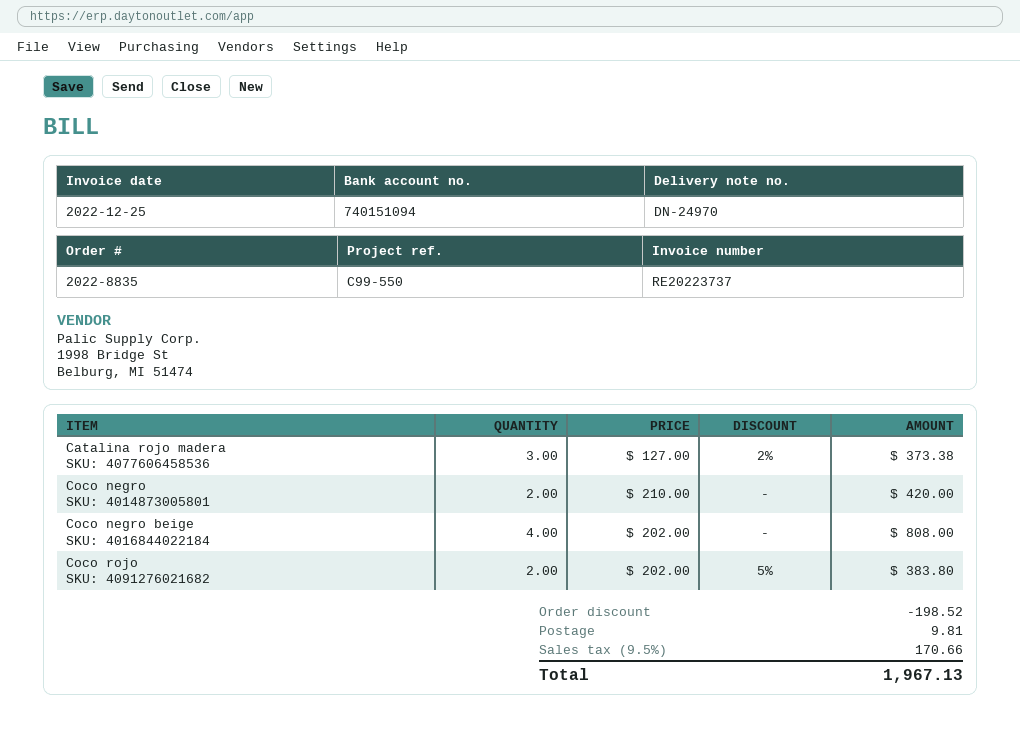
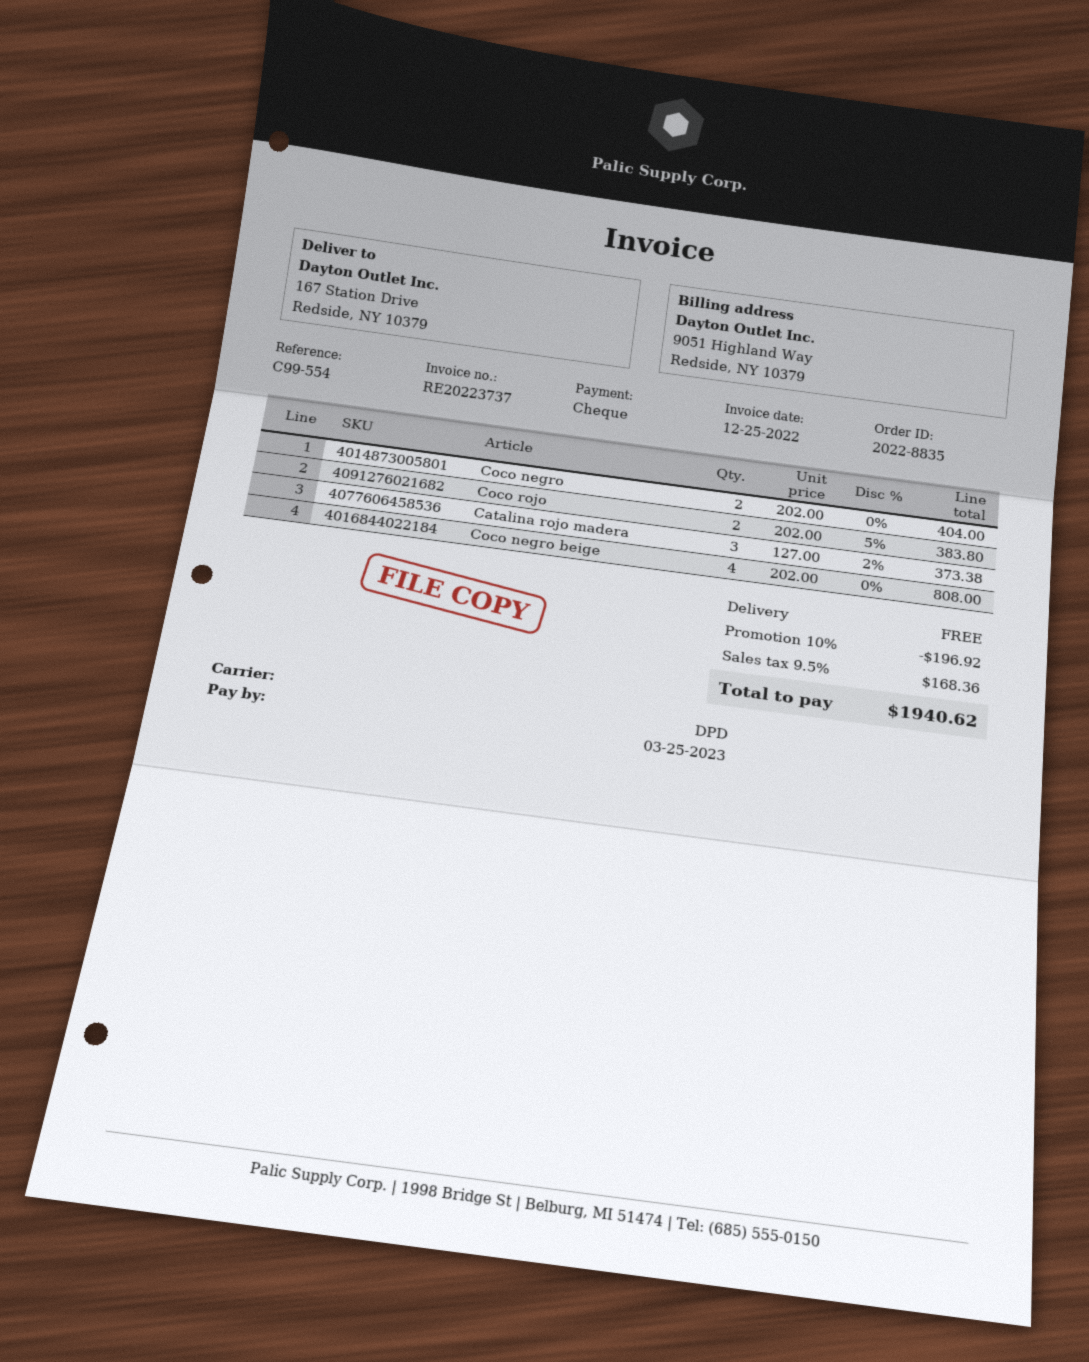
reference: C99-550 -> C99-554
Coco negro: 2 x 210.00 = 420.00 -> 2 x 202.00 = 404.00
discount: 198.52 -> 196.92
shipping: 9.81 -> 0.00
tax: 9.5% = 170.66 -> 9.5% = 168.36
total: 1967.13 -> 1940.62

